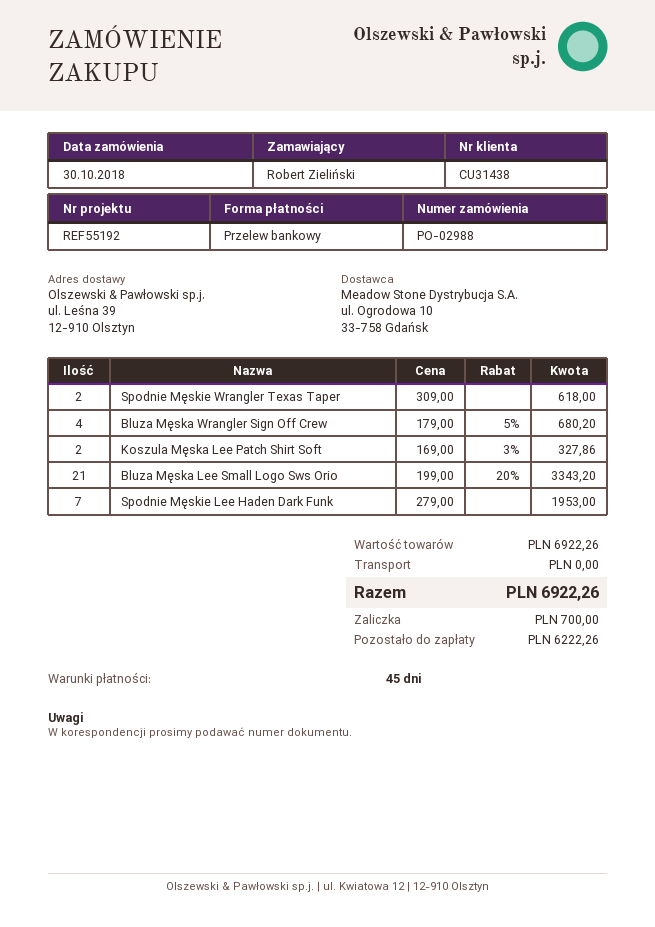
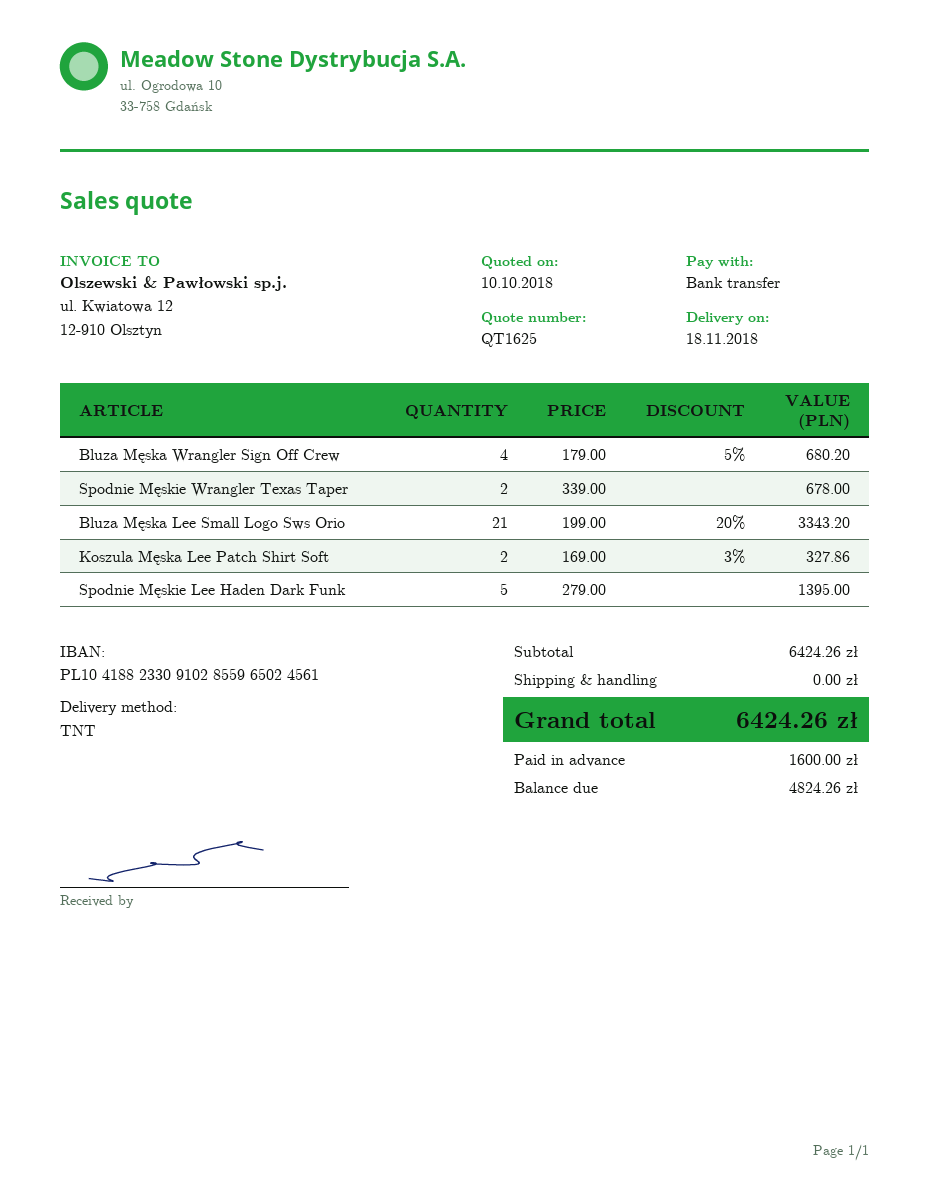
Spodnie Męskie Wrangler Texas Taper: 2 x 309.00 = 618.00 -> 2 x 339.00 = 678.00
Spodnie Męskie Lee Haden Dark Funk: 7 x 279.00 = 1953.00 -> 5 x 279.00 = 1395.00
subtotal: 6922.26 -> 6424.26
total: 6922.26 -> 6424.26
deposit: 700.00 -> 1600.00
balance: 6222.26 -> 4824.26

